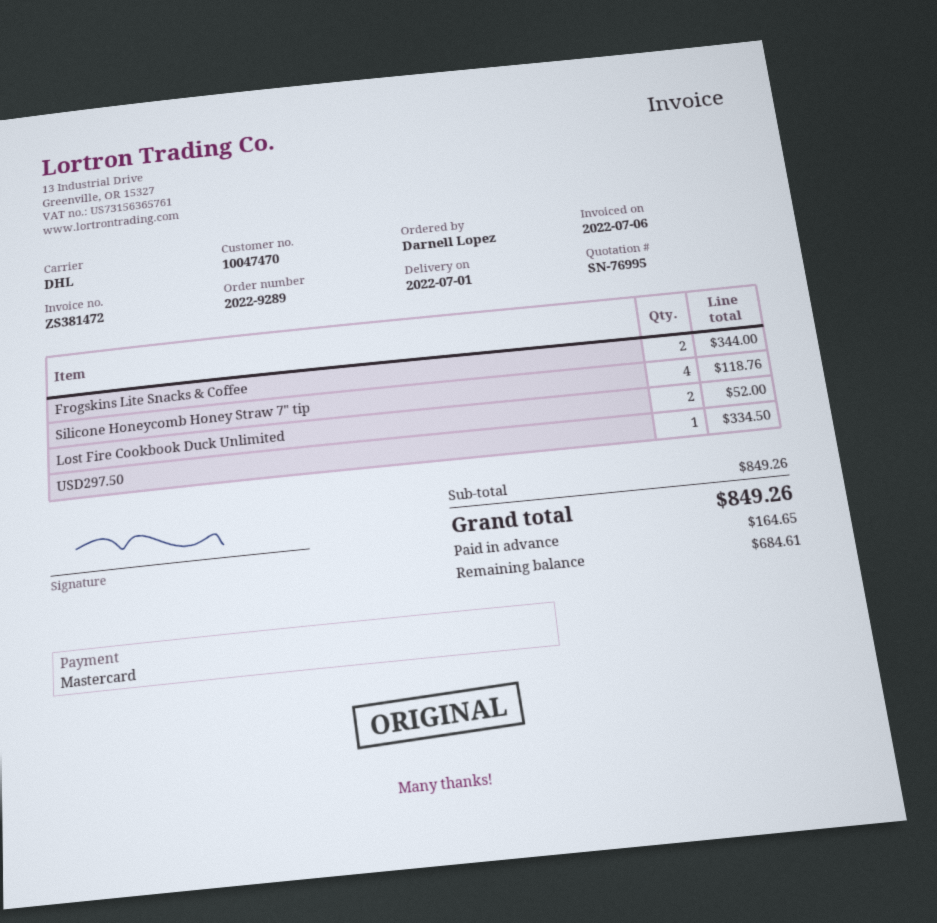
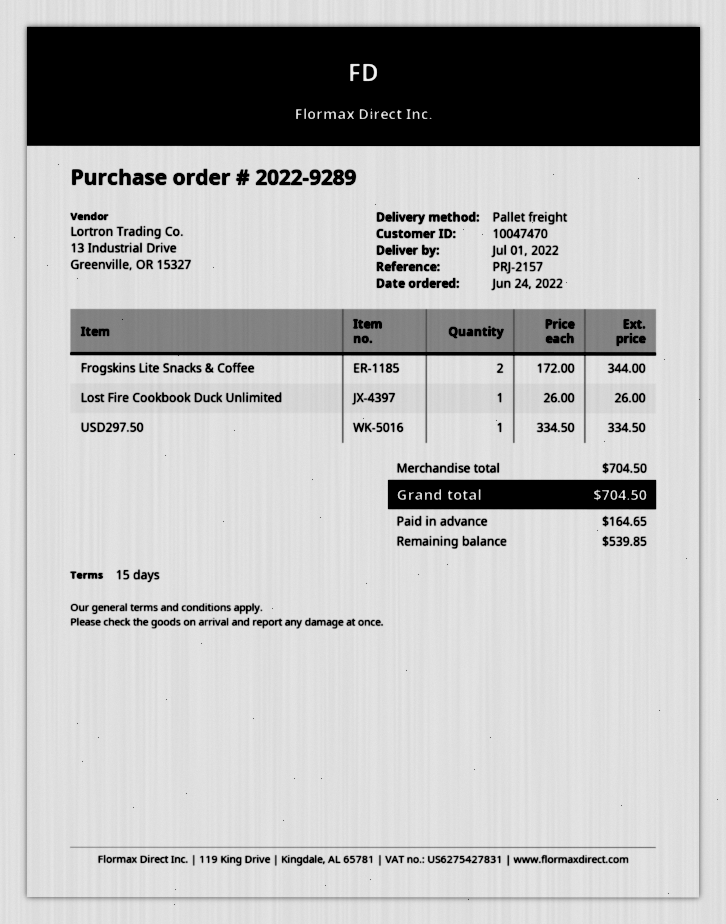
shipping method: DHL -> pallet freight
Silicone Honeycomb Honey Straw 7" tip: 4 for 118.76 -> none
Lost Fire Cookbook Duck Unlimited: 2 for 52.00 -> 1 for 26.00
subtotal: 849.26 -> 704.50
total: 849.26 -> 704.50
balance: 684.61 -> 539.85

